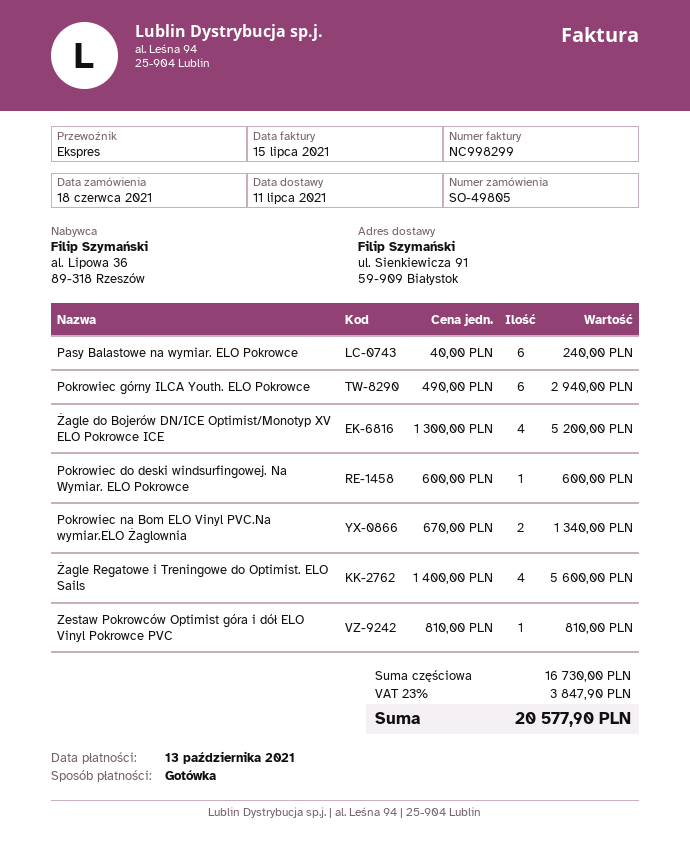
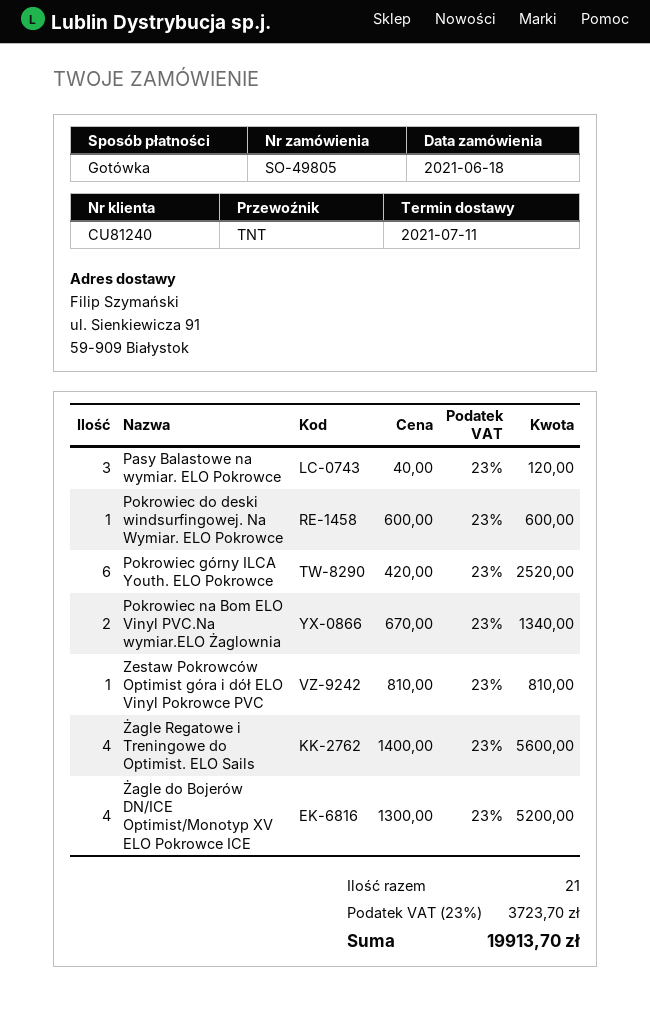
shipping method: express -> TNT
Pasy Balastowe na wymiar. ELO Pokrowce: 6 x 40.00 = 240.00 -> 3 x 40.00 = 120.00
Pokrowiec górny ILCA Youth. ELO Pokrowce: 6 x 490.00 = 2940.00 -> 6 x 420.00 = 2520.00
tax: 23% = 3847.90 -> 23% = 3723.70
total: 20577.90 -> 19913.70

